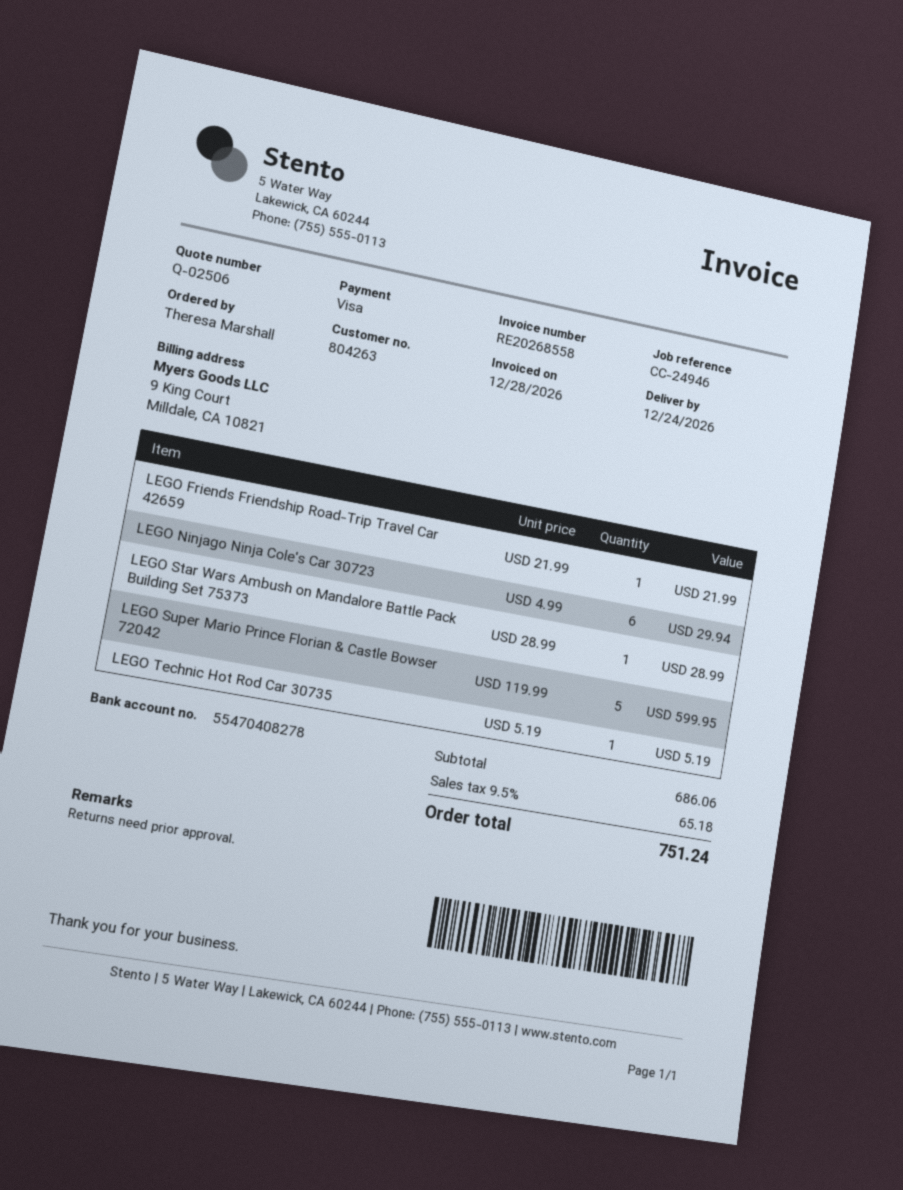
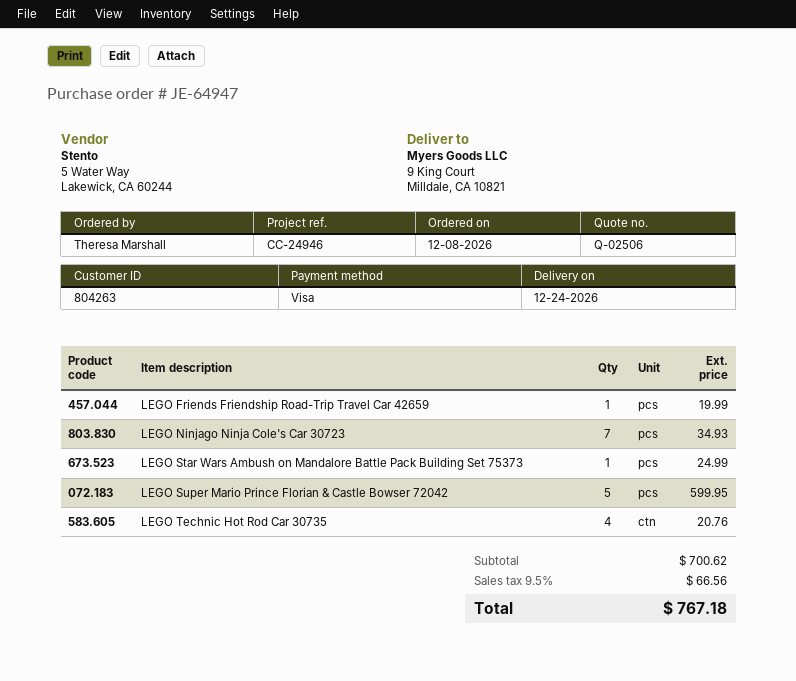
LEGO Friends Friendship Road-Trip Travel Car 42659: 1 for 21.99 -> 1 for 19.99
LEGO Ninjago Ninja Cole's Car 30723: 6 for 29.94 -> 7 for 34.93
LEGO Star Wars Ambush on Mandalore Battle Pack Building Set 75373: 1 for 28.99 -> 1 for 24.99
LEGO Technic Hot Rod Car 30735: 1 for 5.19 -> 4 for 20.76
subtotal: 686.06 -> 700.62
tax: 9.5% = 65.18 -> 9.5% = 66.56
total: 751.24 -> 767.18

